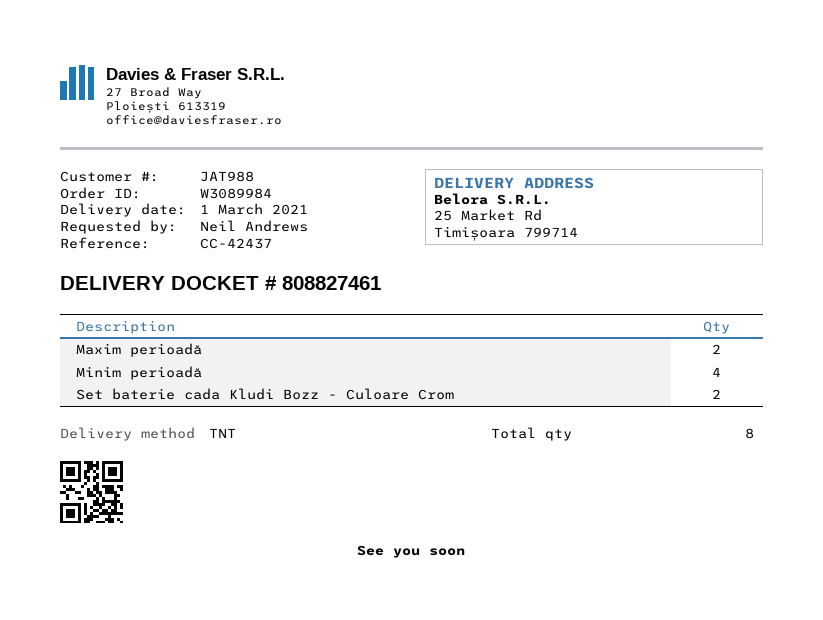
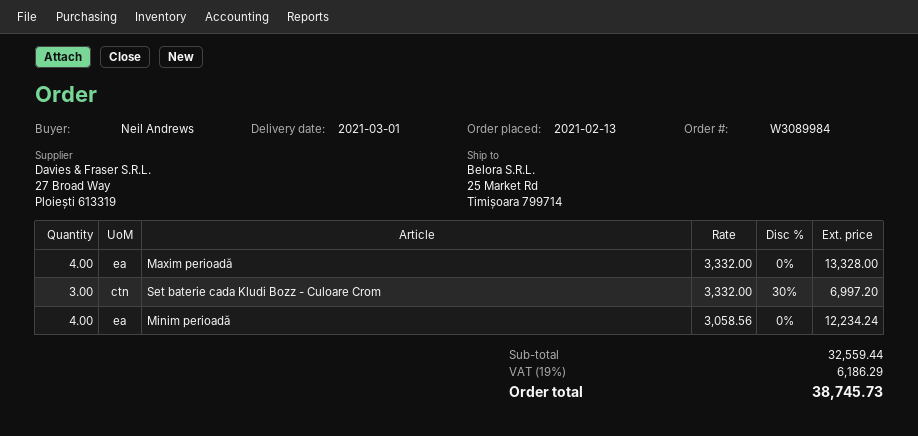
Maxim perioadă: 2 -> 4
Set baterie cada Kludi Bozz - Culoare Crom: 2 -> 3

